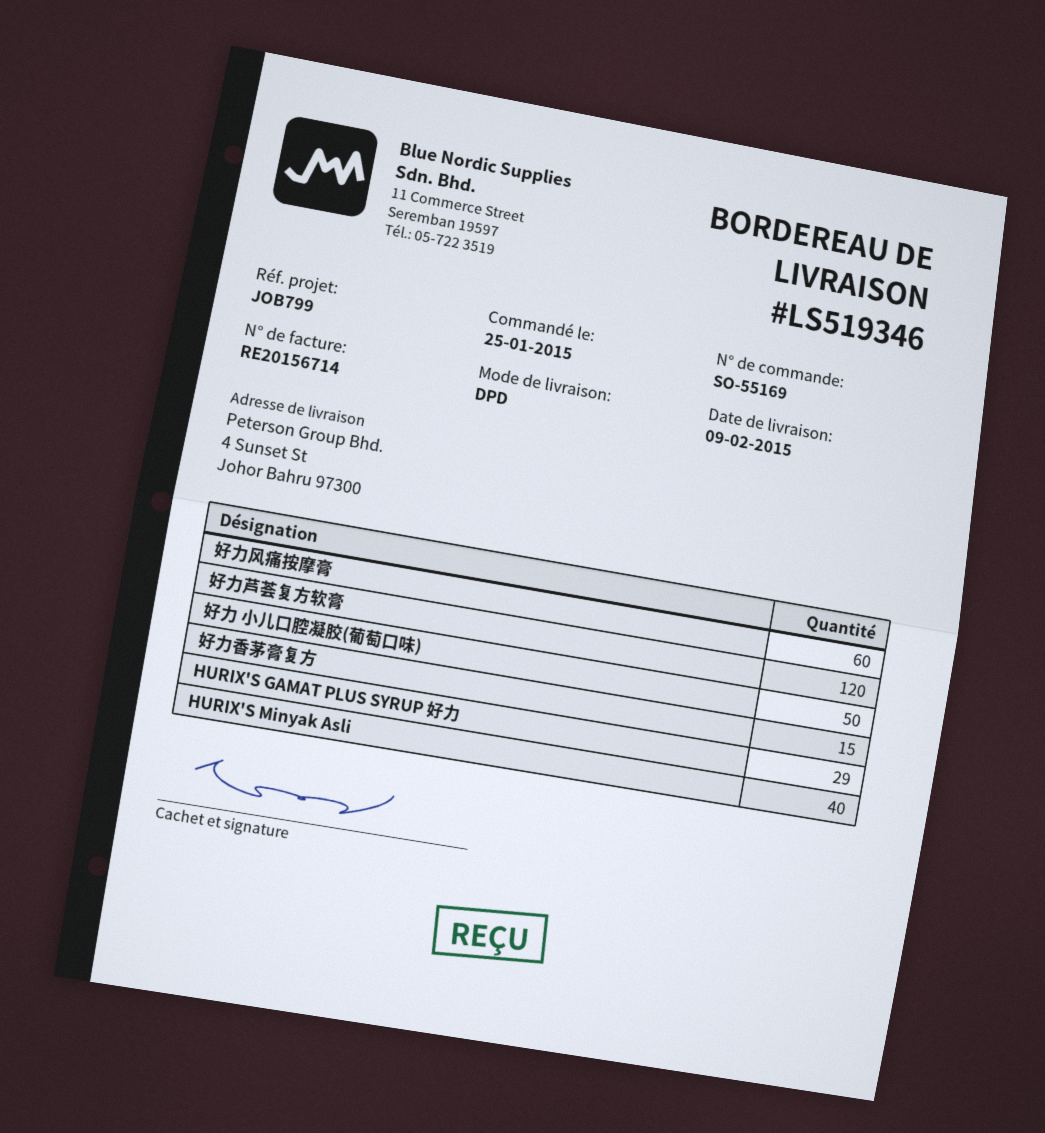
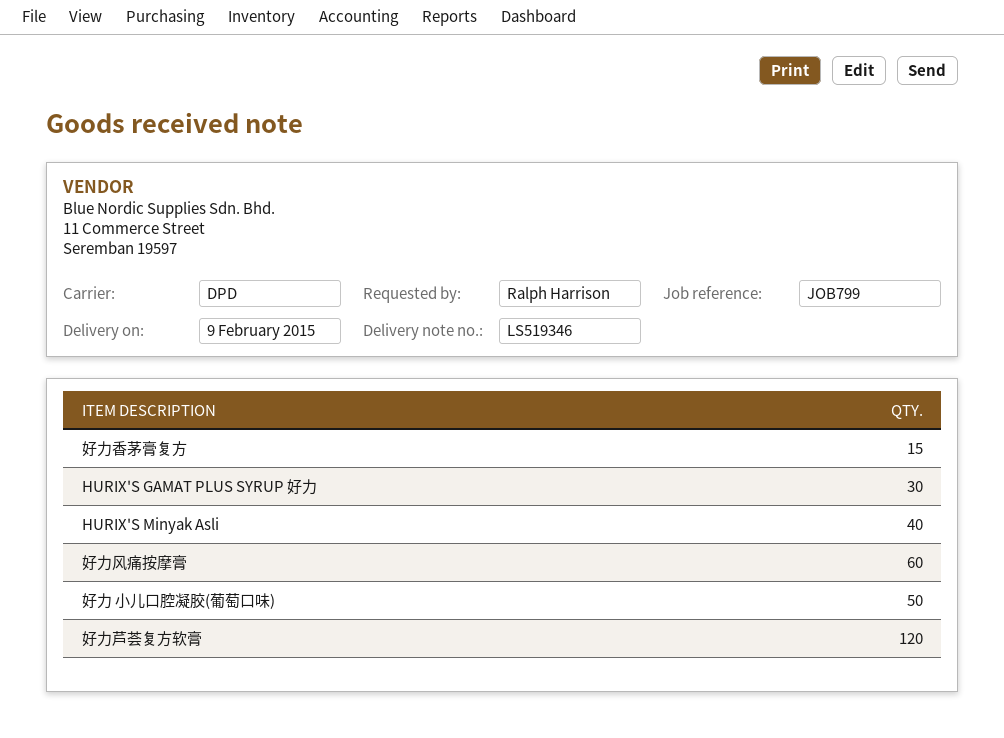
HURIX'S GAMAT PLUS SYRUP 好力: 29 -> 30

